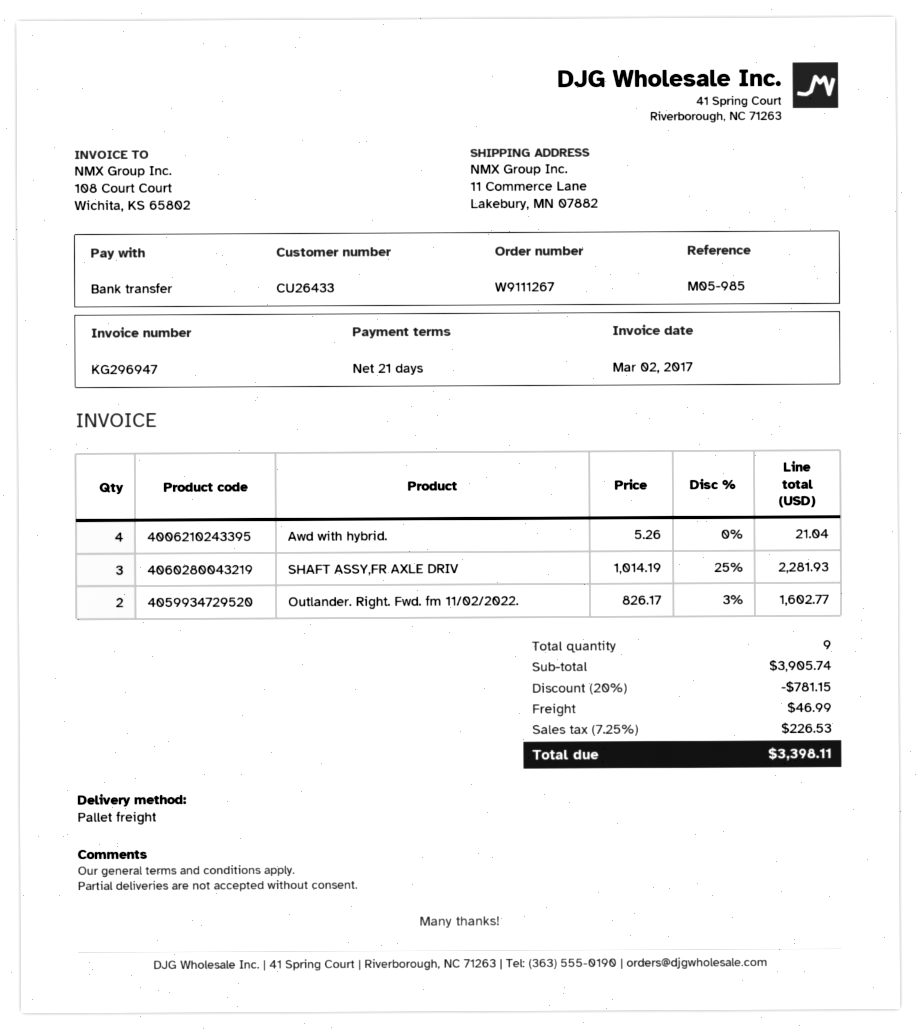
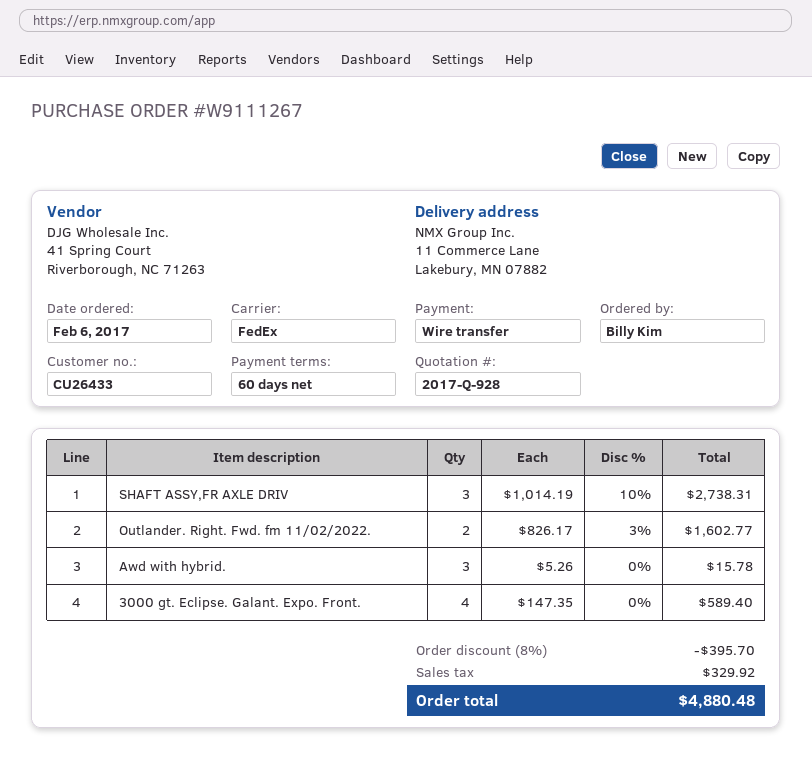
payment terms: 21 days -> 60 days
shipping method: pallet freight -> FedEx
Awd with hybrid.: 4 x 5.26 = 21.04 -> 3 x 5.26 = 15.78
SHAFT ASSY,FR AXLE DRIV: 3 x 1014.19 - 25% = 2281.93 -> 3 x 1014.19 - 10% = 2738.31
3000 gt. Eclipse. Galant. Expo. Front.: none -> 4 x 147.35 = 589.40
discount: 20% = 781.15 -> 8% = 395.70
shipping: 46.99 -> none
tax: 226.53 -> 329.92
total: 3398.11 -> 4880.48

